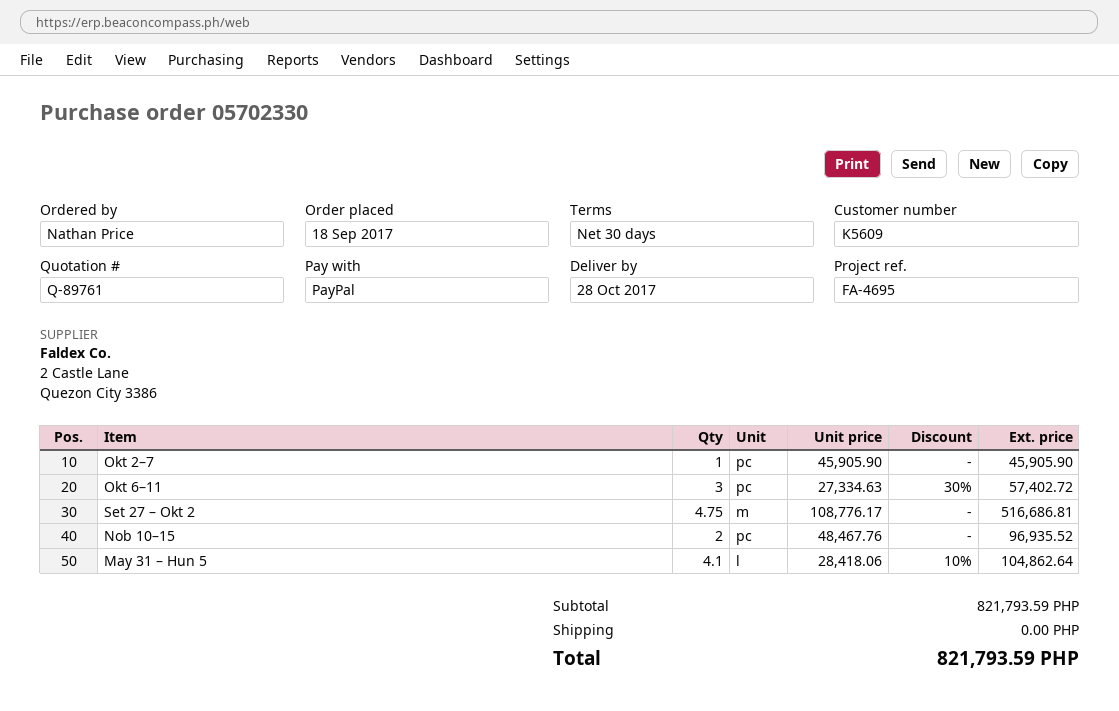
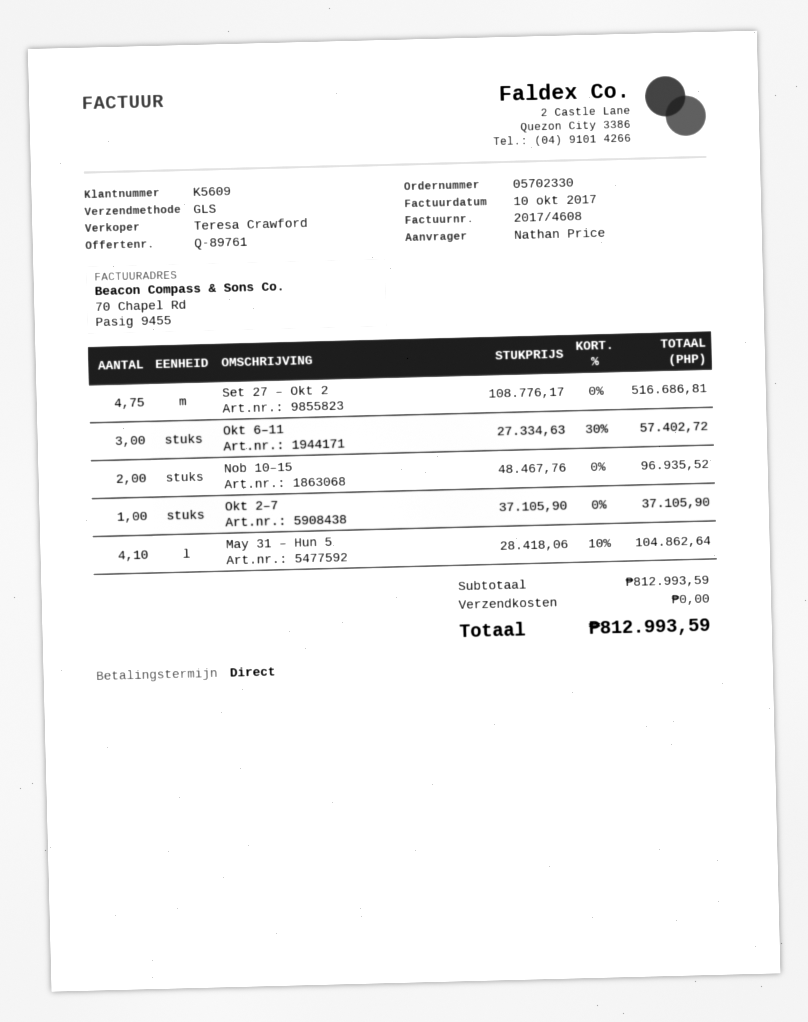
payment terms: 30 days -> on receipt
Okt 2–7: 1 x 45905.90 = 45905.90 -> 1 x 37105.90 = 37105.90
subtotal: 821793.59 -> 812993.59
total: 821793.59 -> 812993.59

